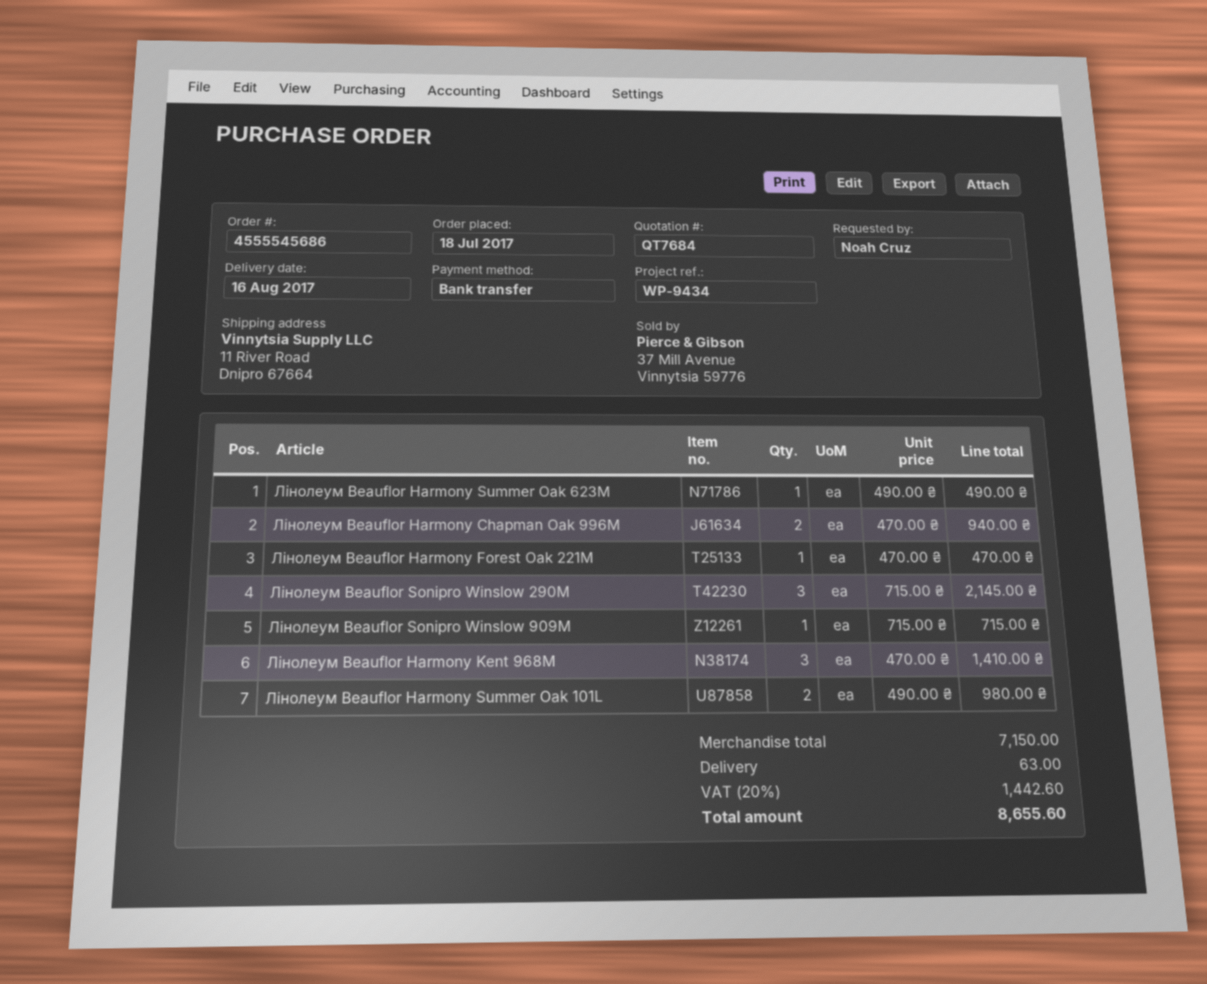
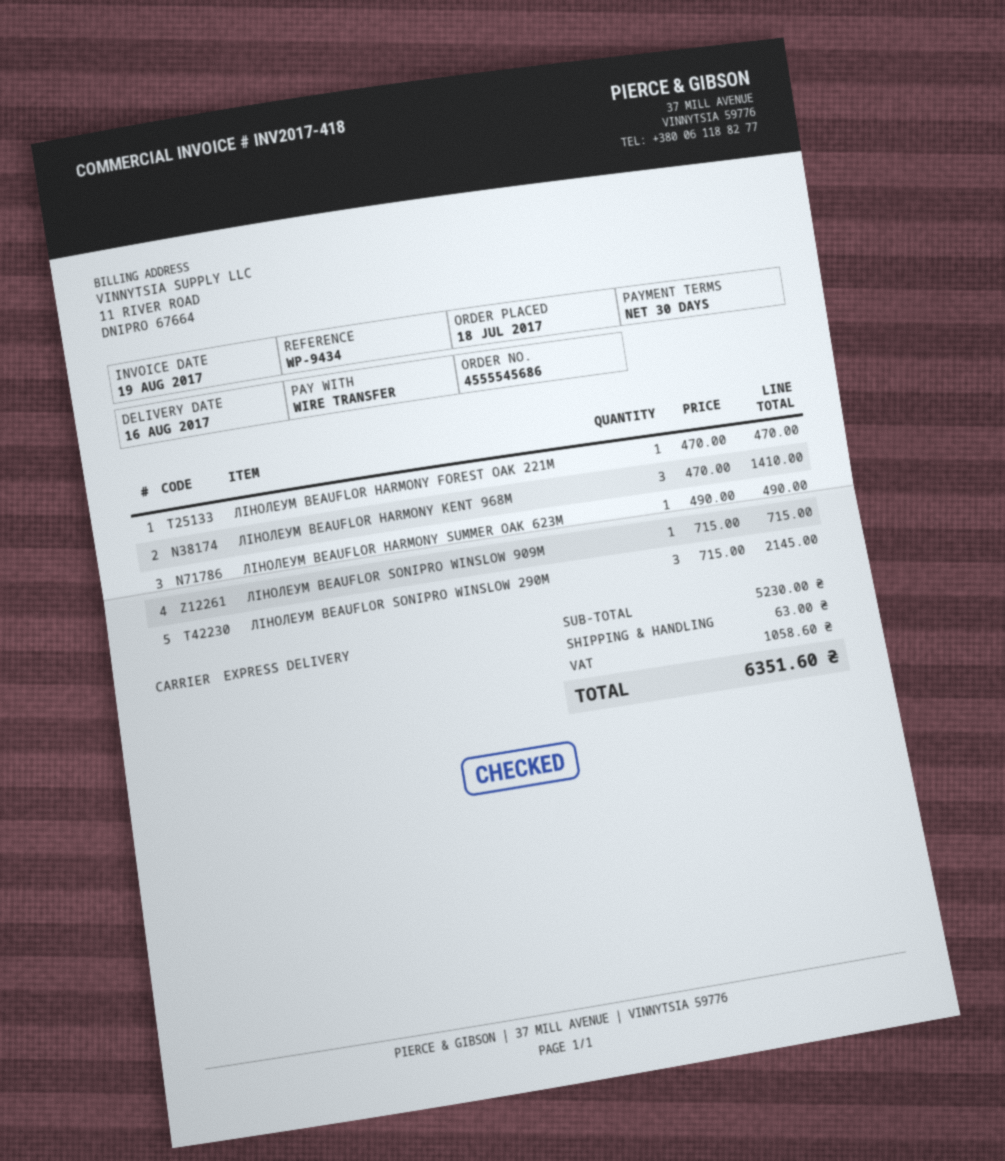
Лінолеум Beauflor Harmony Chapman Oak 996M: 2 x 470.00 = 940.00 -> none
Лінолеум Beauflor Harmony Summer Oak 101L: 2 x 490.00 = 980.00 -> none
subtotal: 7150.00 -> 5230.00
tax: 1442.60 -> 1058.60
total: 8655.60 -> 6351.60

